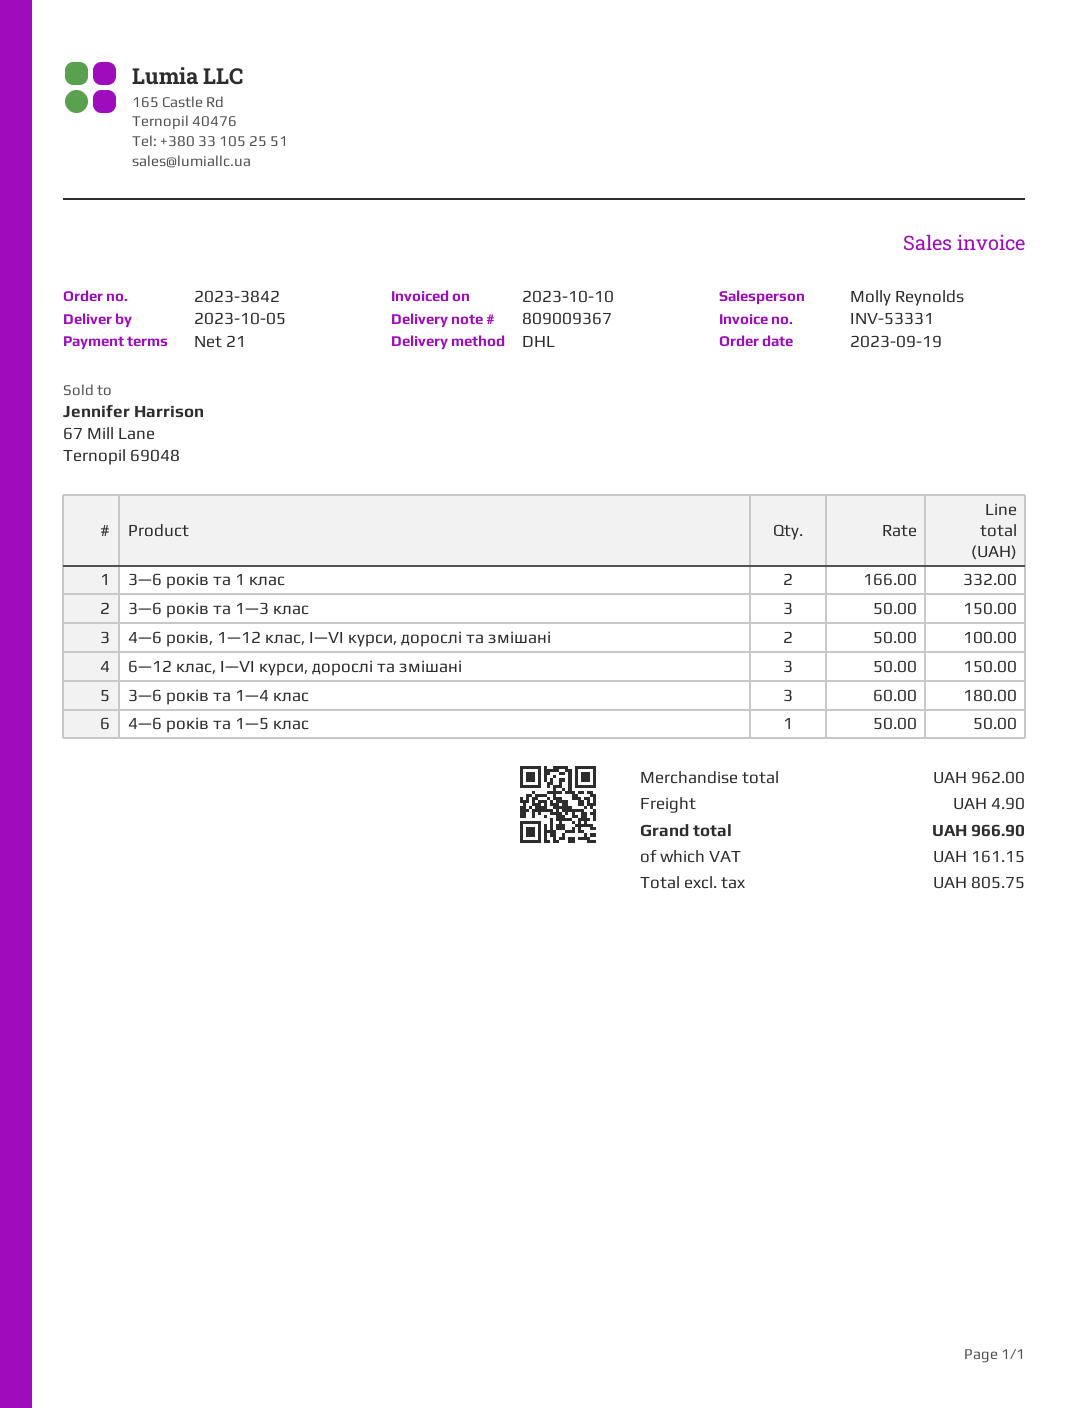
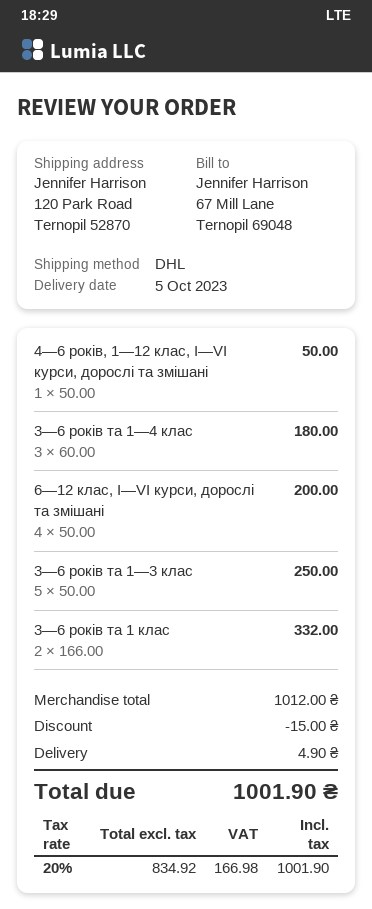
3—6 років та 1—3 клас: 3 x 50.00 = 150.00 -> 5 x 50.00 = 250.00
4—6 років, 1—12 клас, I—VI курси, дорослі та змішані: 2 x 50.00 = 100.00 -> 1 x 50.00 = 50.00
6—12 клас, I—VI курси, дорослі та змішані: 3 x 50.00 = 150.00 -> 4 x 50.00 = 200.00
4—6 років та 1—5 клас: 1 x 50.00 = 50.00 -> none
subtotal: 962.00 -> 1012.00
discount: none -> 15.00
net: 805.75 -> 834.92
tax: 161.15 -> 166.98
total: 966.90 -> 1001.90

